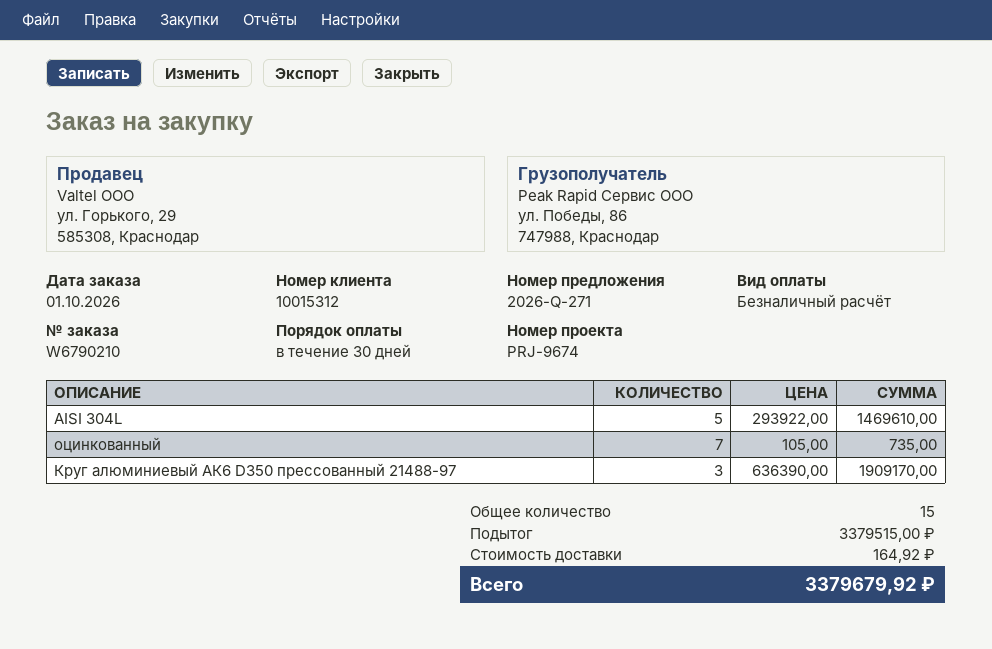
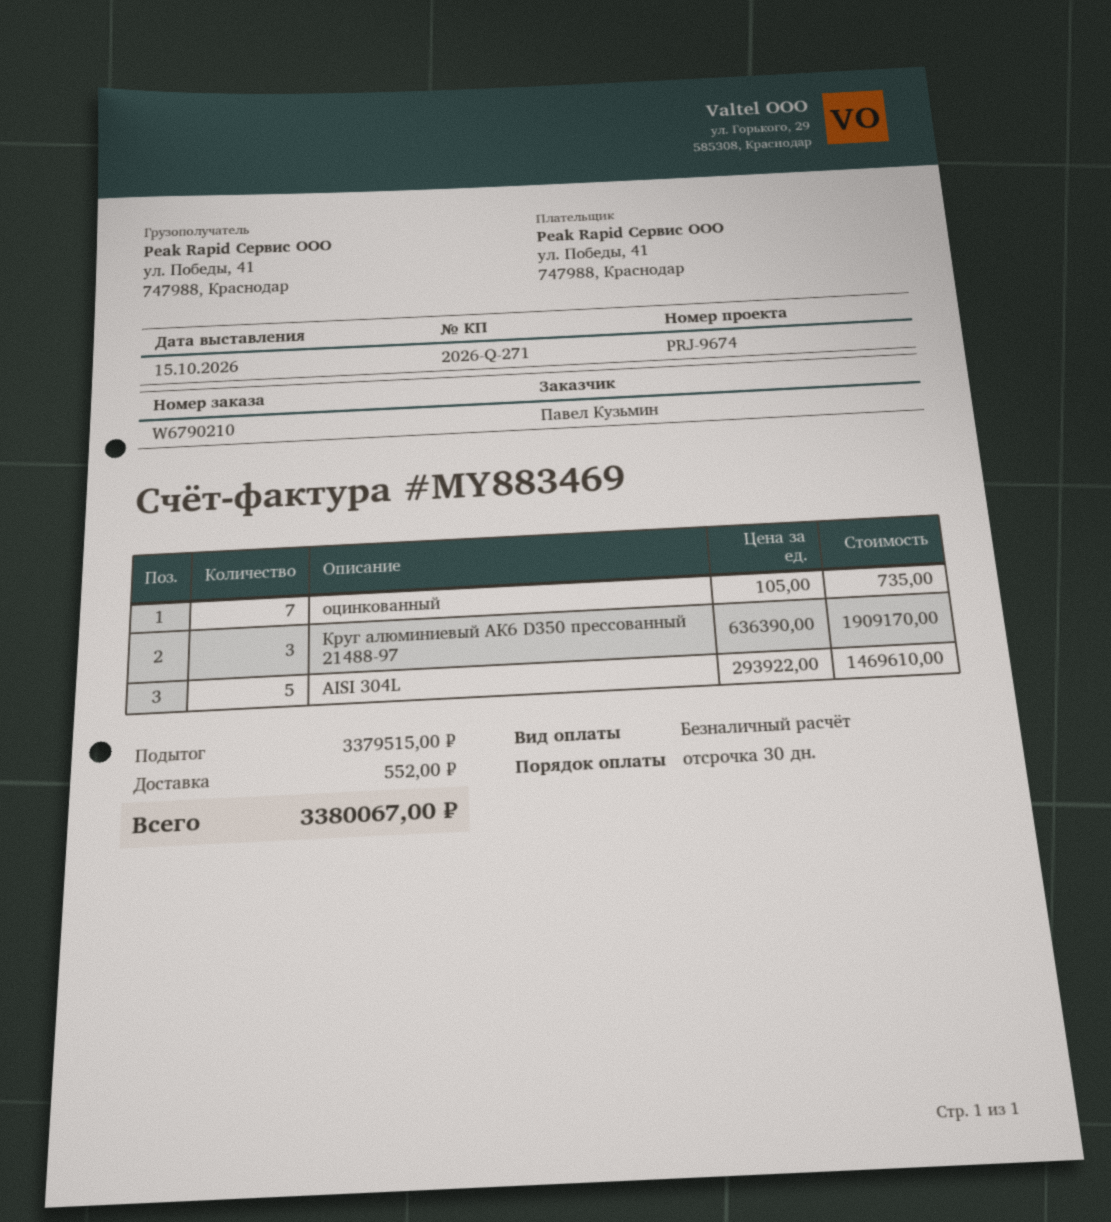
ship to: ул. Победы, 86, 747988, Краснодар -> ул. Победы, 41, 747988, Краснодар
shipping: 164.92 -> 552.00
total: 3379679.92 -> 3380067.00

